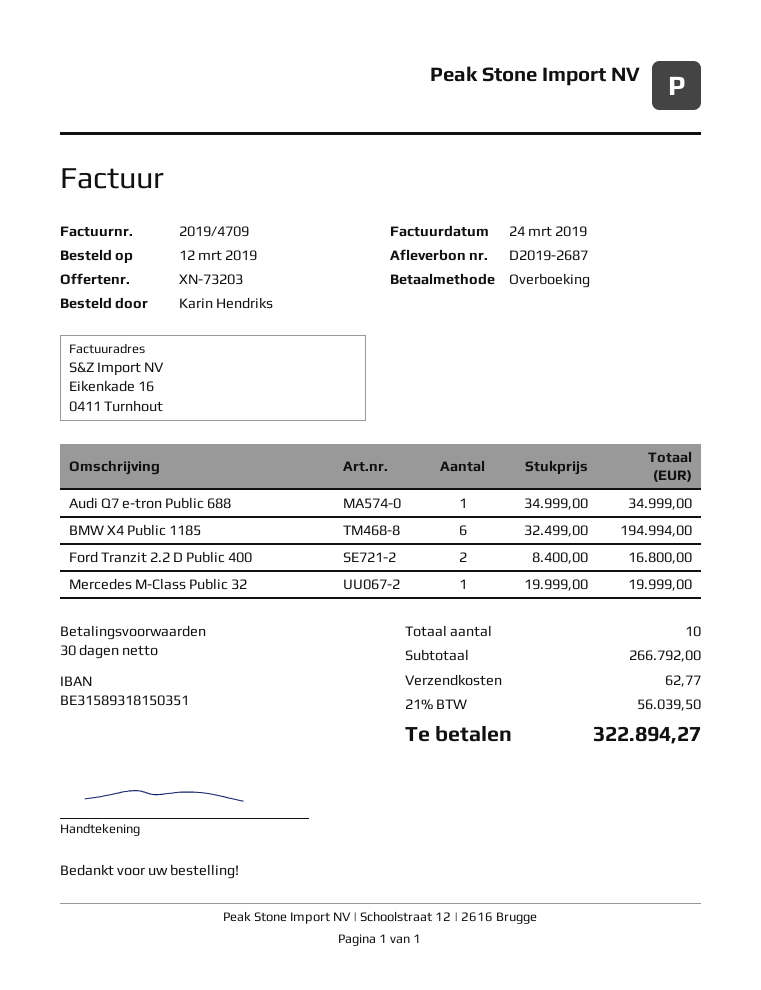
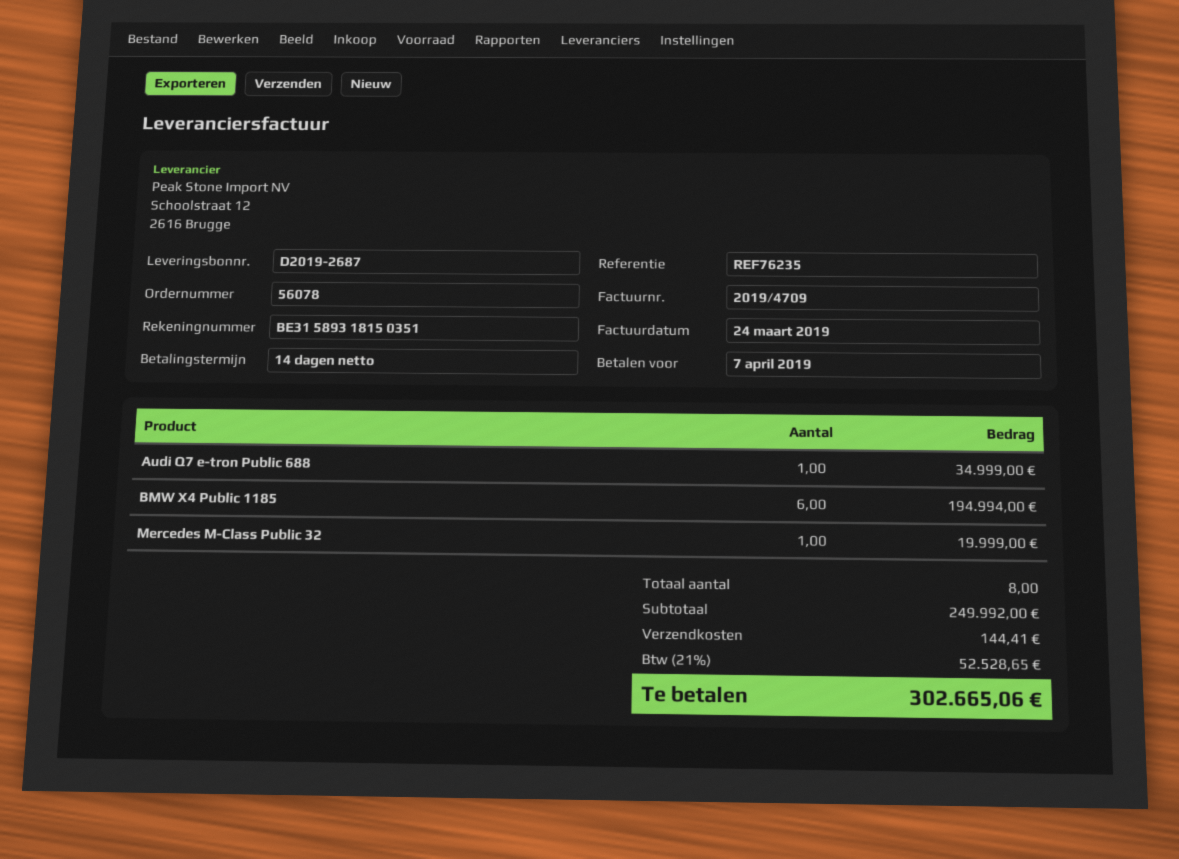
payment terms: 30 days -> 14 days
Ford Tranzit 2.2 D Public 400: 2 for 16800.00 -> none
total quantity: 10 -> 8
subtotal: 266792.00 -> 249992.00
shipping: 62.77 -> 144.41
tax: 21% = 56039.50 -> 21% = 52528.65
total: 322894.27 -> 302665.06

